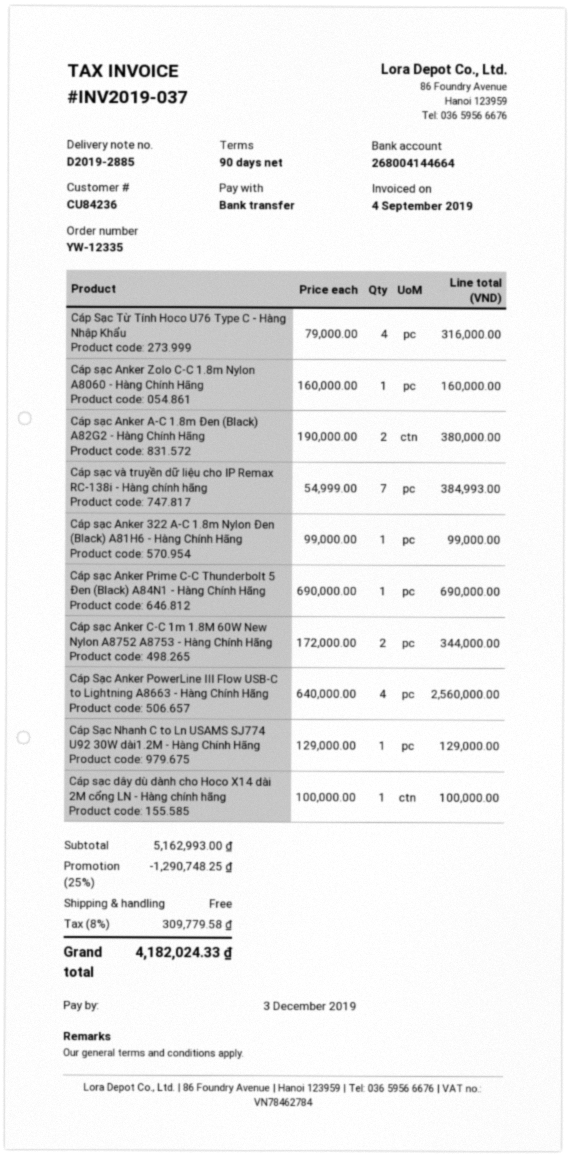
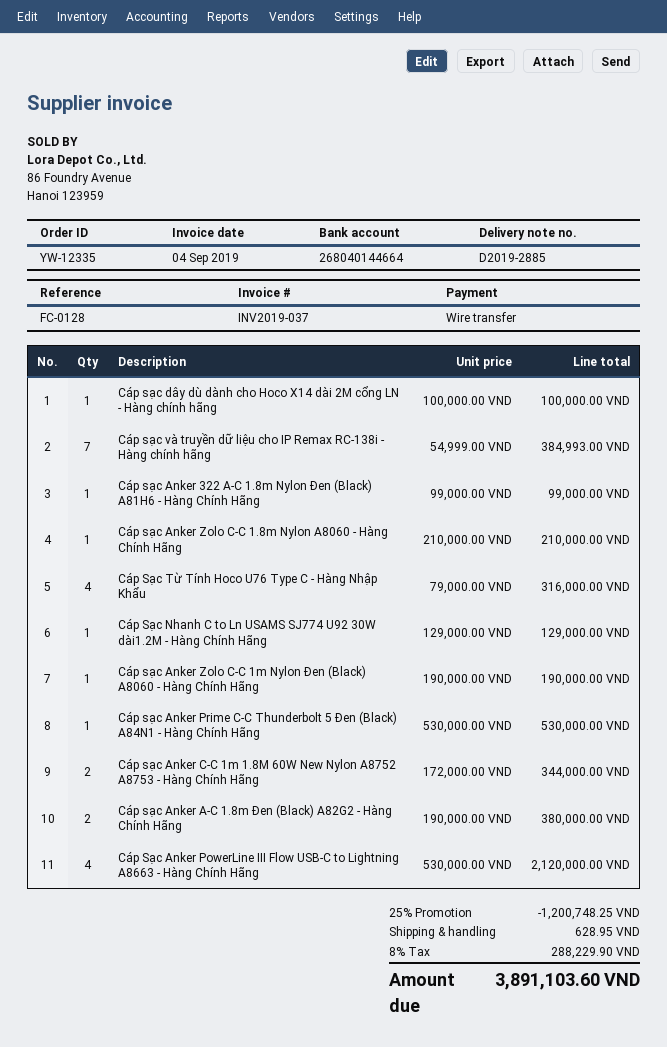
bank account: 268004144664 -> 268040144664
Cáp sạc Anker Zolo C-C 1.8m Nylon A8060 - Hàng Chính Hãng: 1 x 160000.00 = 160000.00 -> 1 x 210000.00 = 210000.00
Cáp sạc Anker Prime C-C Thunderbolt 5 Đen (Black) A84N1 - Hàng Chính Hãng: 1 x 690000.00 = 690000.00 -> 1 x 530000.00 = 530000.00
Cáp Sạc Anker PowerLine III Flow USB-C to Lightning A8663 - Hàng Chính Hãng: 4 x 640000.00 = 2560000.00 -> 4 x 530000.00 = 2120000.00
Cáp sạc Anker Zolo C-C 1m Nylon Đen (Black) A8060 - Hàng Chính Hãng: none -> 1 x 190000.00 = 190000.00
discount: 25% = 1290748.25 -> 25% = 1200748.25
shipping: 0.00 -> 628.95
tax: 8% = 309779.58 -> 8% = 288229.90
total: 4182024.33 -> 3891103.60

